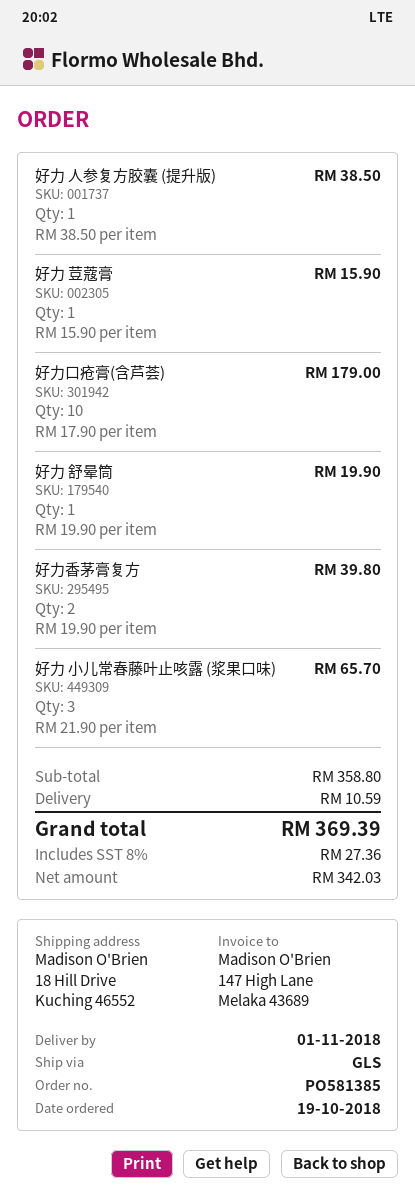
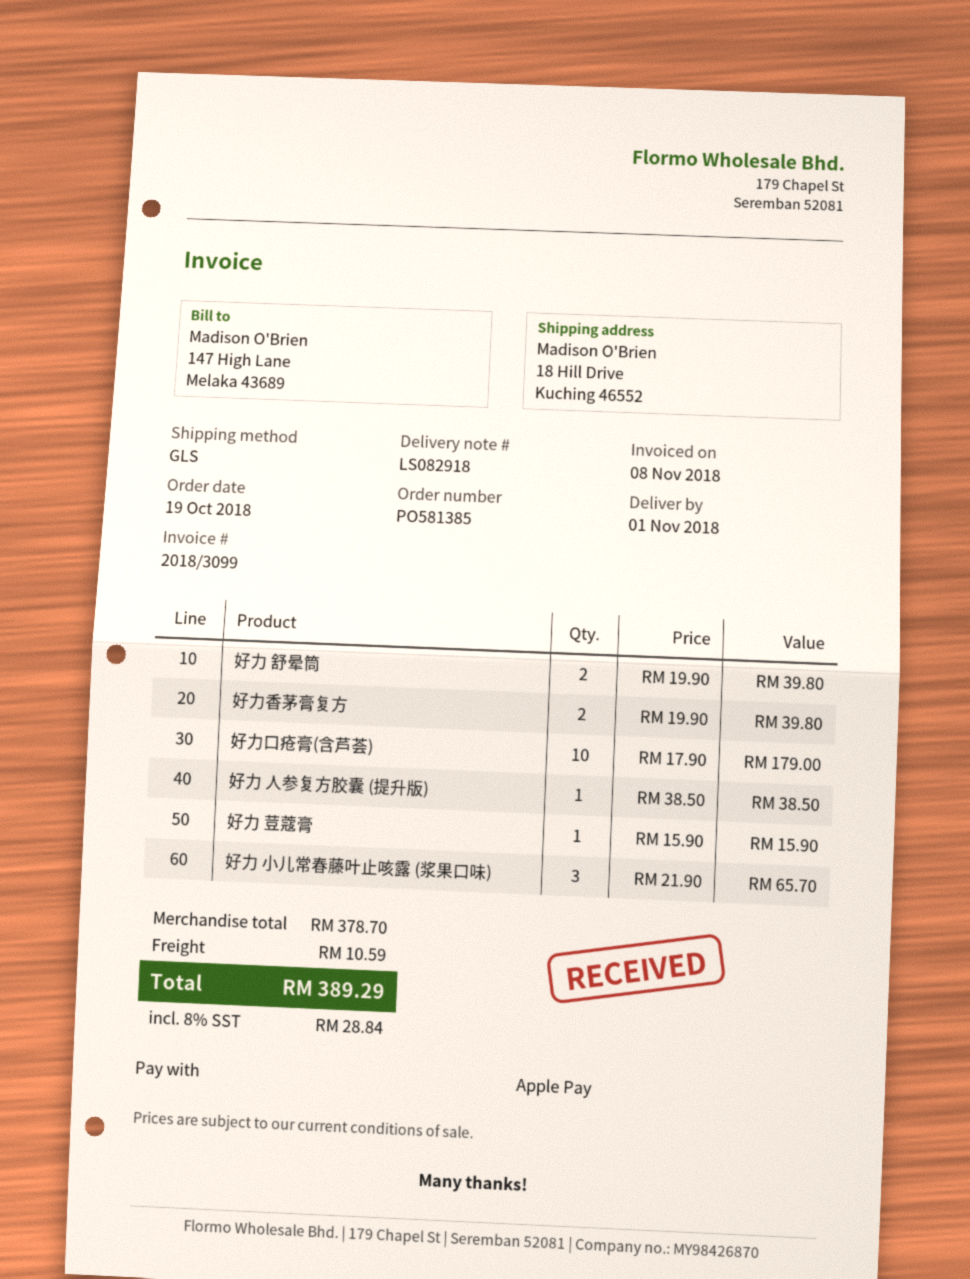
好力 舒晕筒: 1 x 19.90 = 19.90 -> 2 x 19.90 = 39.80
subtotal: 358.80 -> 378.70
tax: 8% = 27.36 -> 8% = 28.84
total: 369.39 -> 389.29

